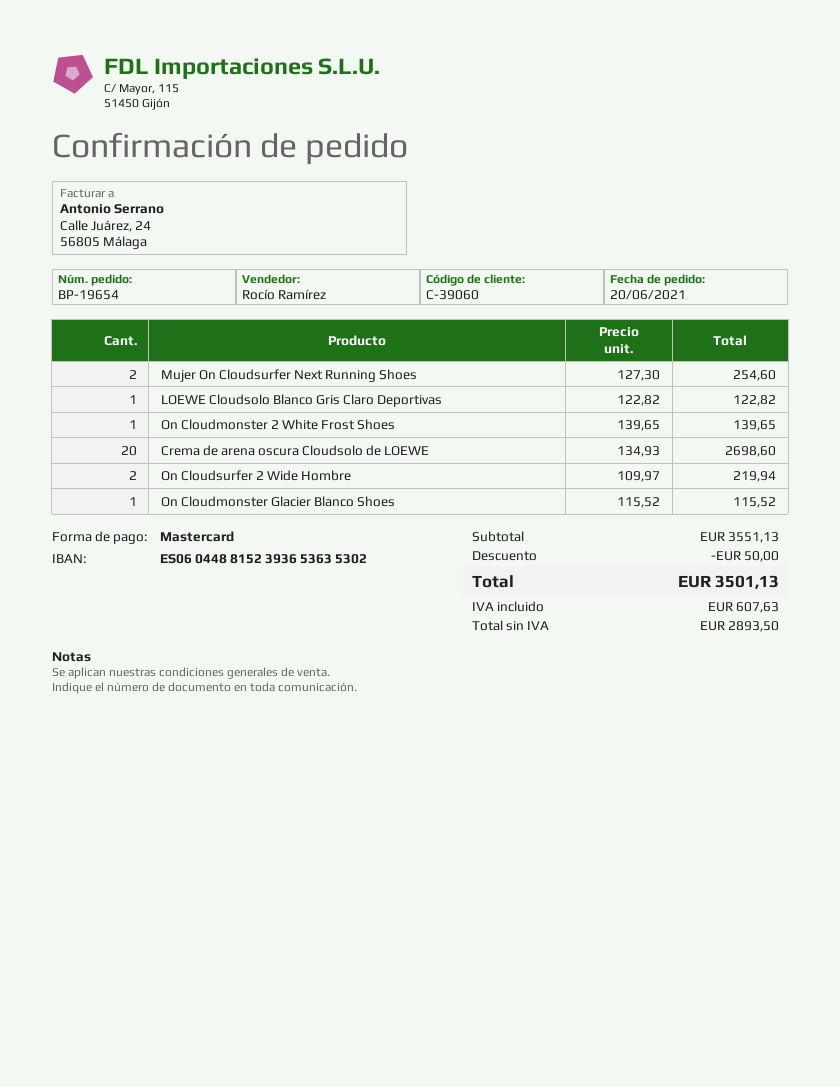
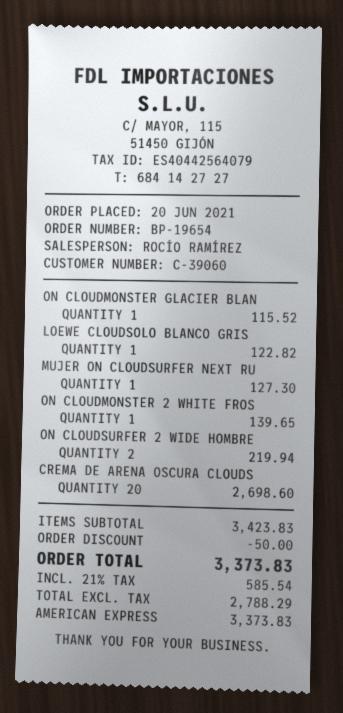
payment method: Mastercard -> American Express
Mujer On Cloudsurfer Next Running Shoes: 2 for 254.60 -> 1 for 127.30
subtotal: 3551.13 -> 3423.83
net: 2893.50 -> 2788.29
tax: 607.63 -> 585.54
total: 3501.13 -> 3373.83

